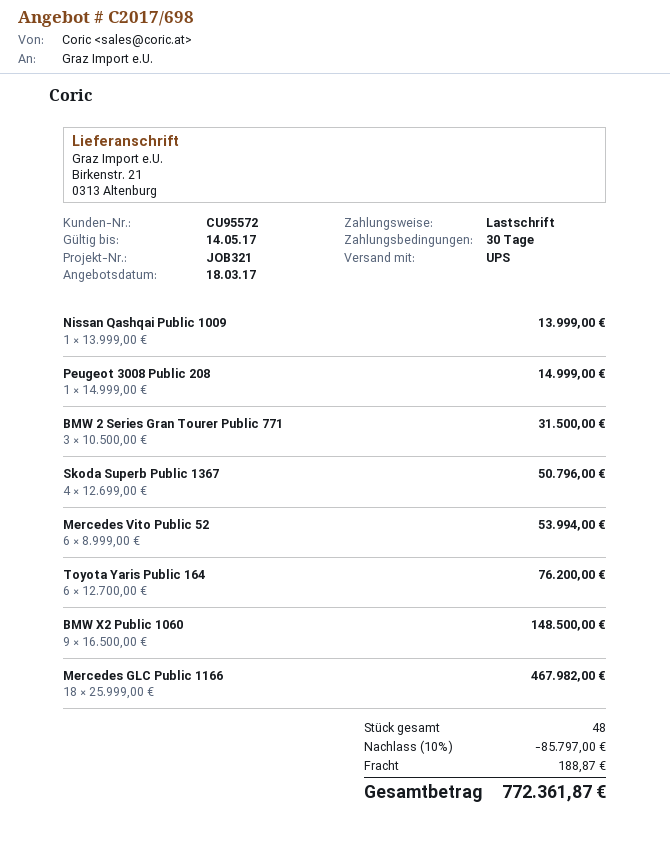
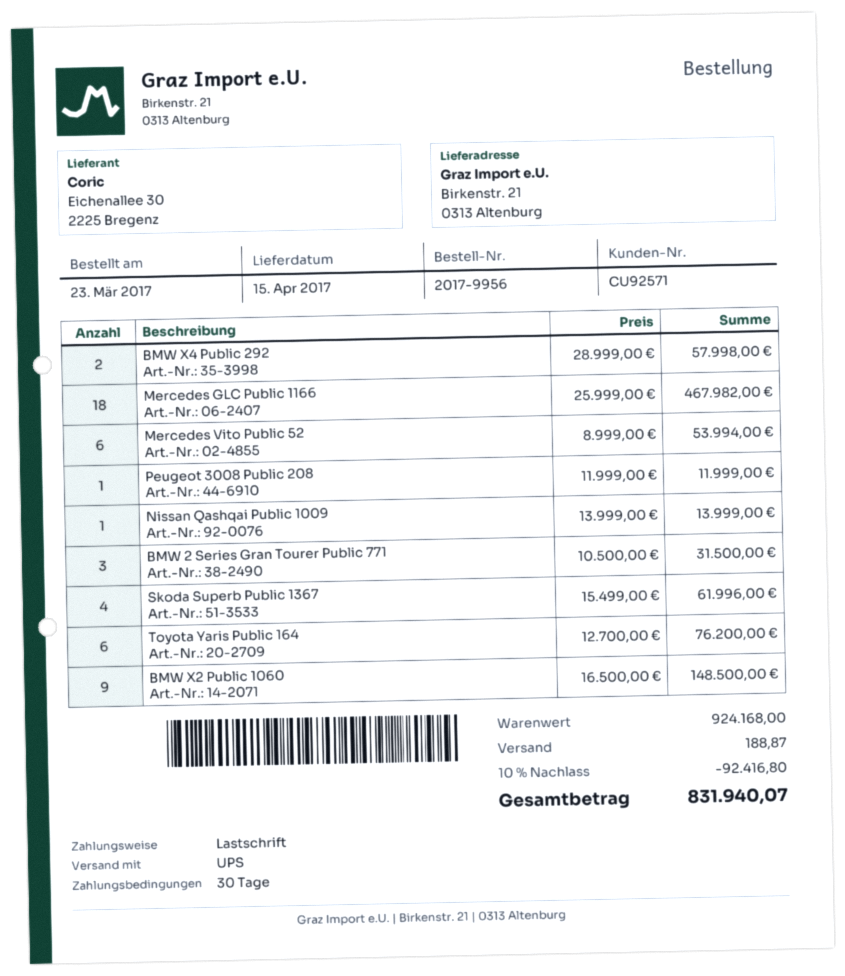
customer number: CU95572 -> CU92571
Peugeot 3008 Public 208: 1 x 14999.00 = 14999.00 -> 1 x 11999.00 = 11999.00
Skoda Superb Public 1367: 4 x 12699.00 = 50796.00 -> 4 x 15499.00 = 61996.00
BMW X4 Public 292: none -> 2 x 28999.00 = 57998.00
discount: 10% = 85797.00 -> 10% = 92416.80
total: 772361.87 -> 831940.07

